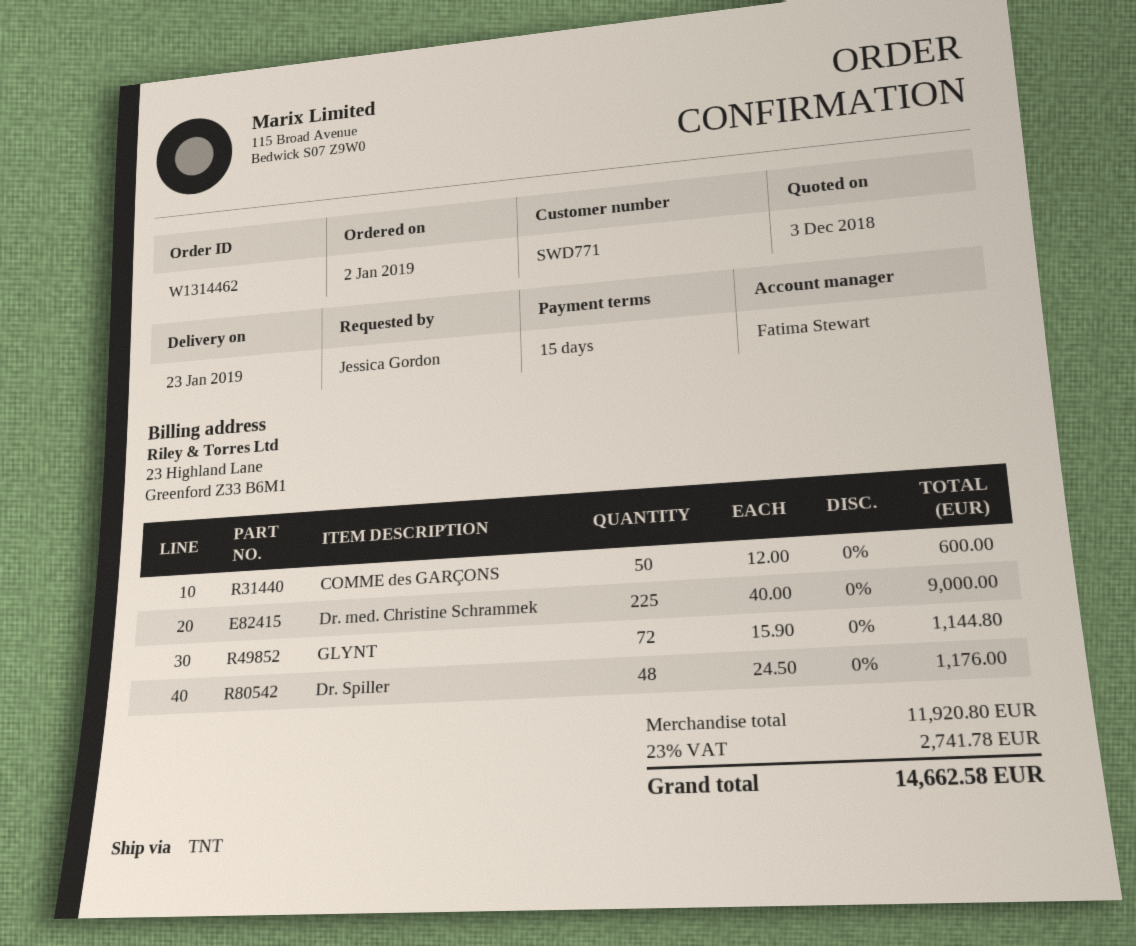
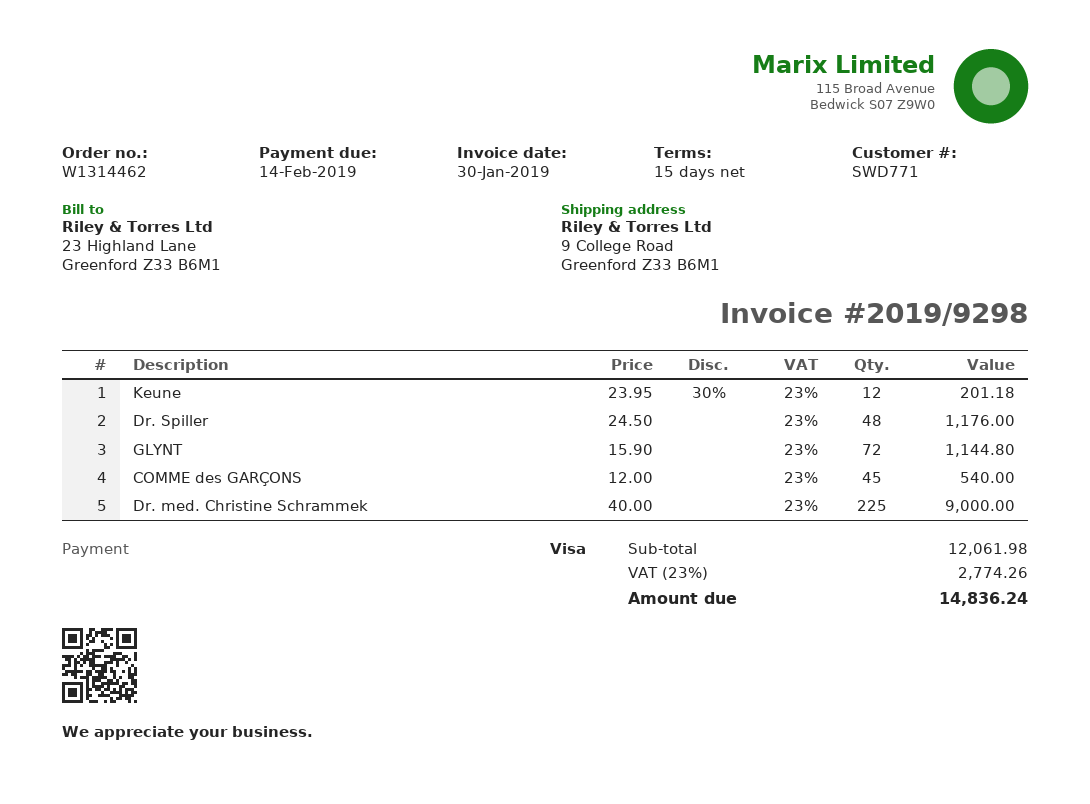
COMME des GARÇONS: 50 x 12.00 = 600.00 -> 45 x 12.00 = 540.00
Keune: none -> 12 x 23.95 - 30% = 201.18
subtotal: 11920.80 -> 12061.98
tax: 23% = 2741.78 -> 23% = 2774.26
total: 14662.58 -> 14836.24

